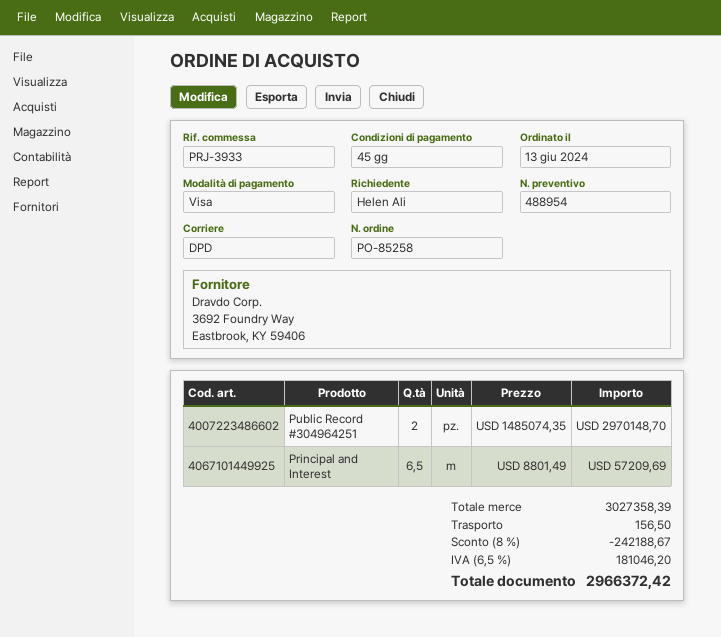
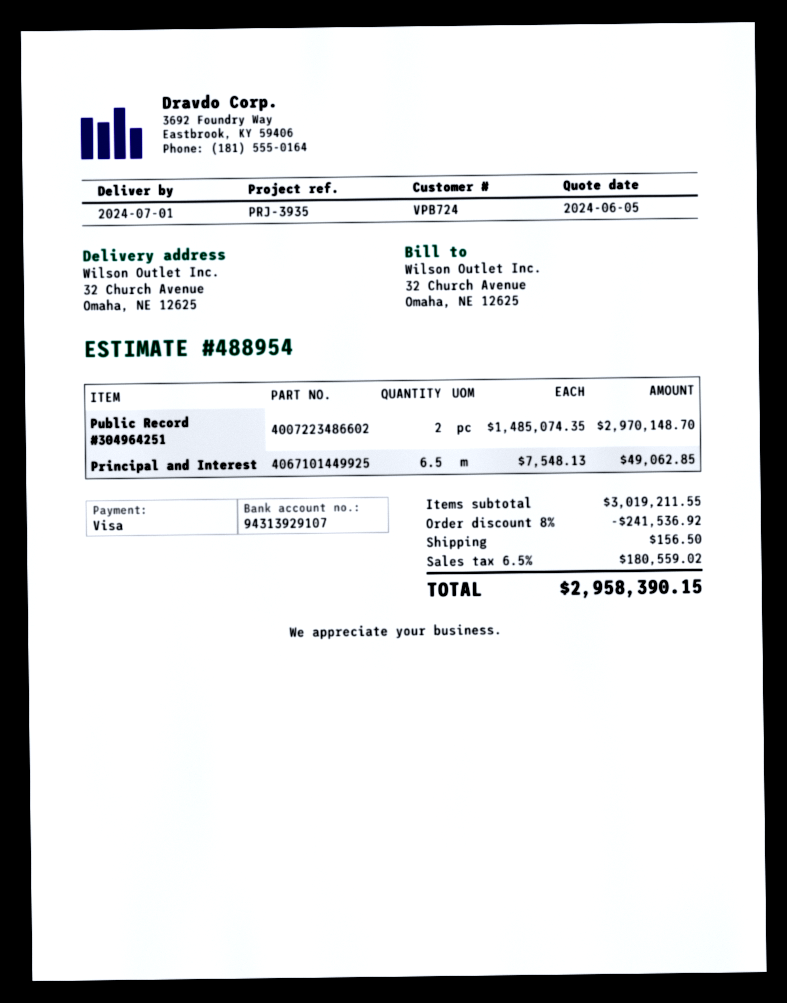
reference: PRJ-3933 -> PRJ-3935
Principal and Interest: 6.5 x 8801.49 = 57209.69 -> 6.5 x 7548.13 = 49062.85
subtotal: 3027358.39 -> 3019211.55
discount: 8% = 242188.67 -> 8% = 241536.92
tax: 6.5% = 181046.20 -> 6.5% = 180559.02
total: 2966372.42 -> 2958390.15

